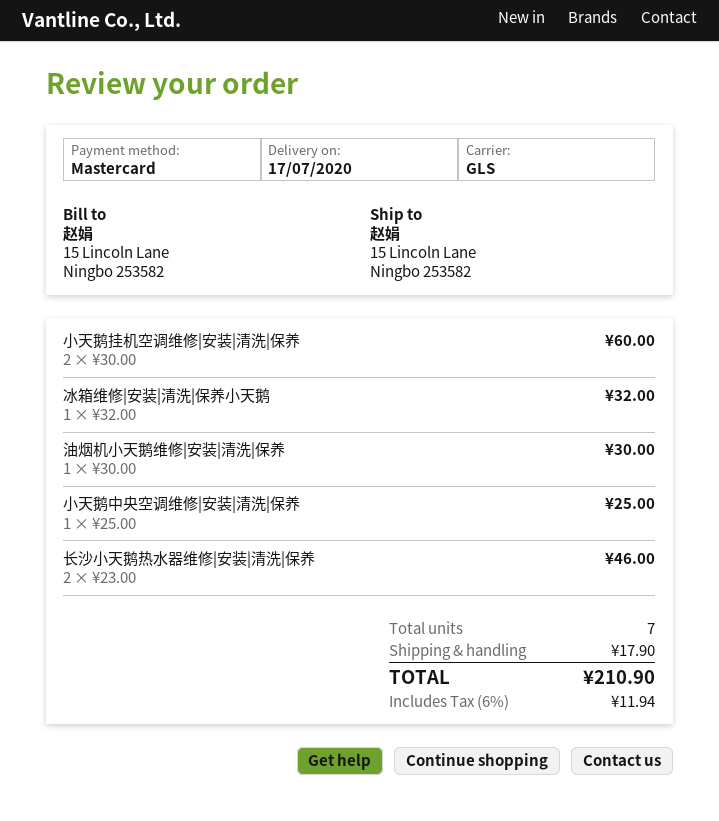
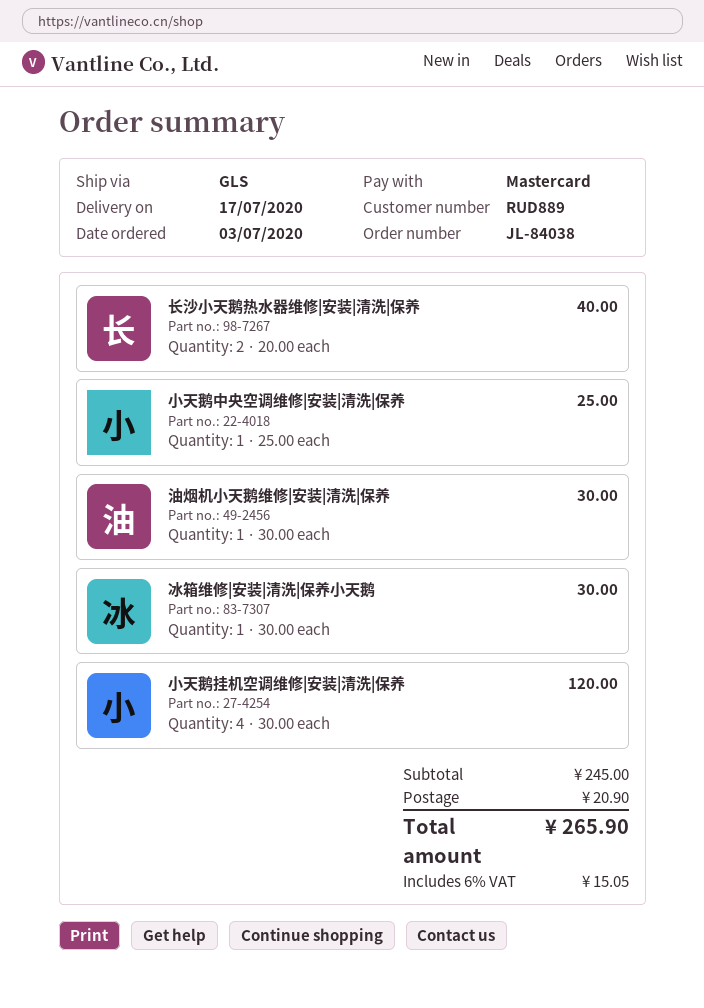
小天鹅挂机空调维修|安装|清洗|保养: 2 x 30.00 = 60.00 -> 4 x 30.00 = 120.00
冰箱维修|安装|清洗|保养小天鹅: 1 x 32.00 = 32.00 -> 1 x 30.00 = 30.00
长沙小天鹅热水器维修|安装|清洗|保养: 2 x 23.00 = 46.00 -> 2 x 20.00 = 40.00
shipping: 17.90 -> 20.90
tax: 6% = 11.94 -> 6% = 15.05
total: 210.90 -> 265.90

